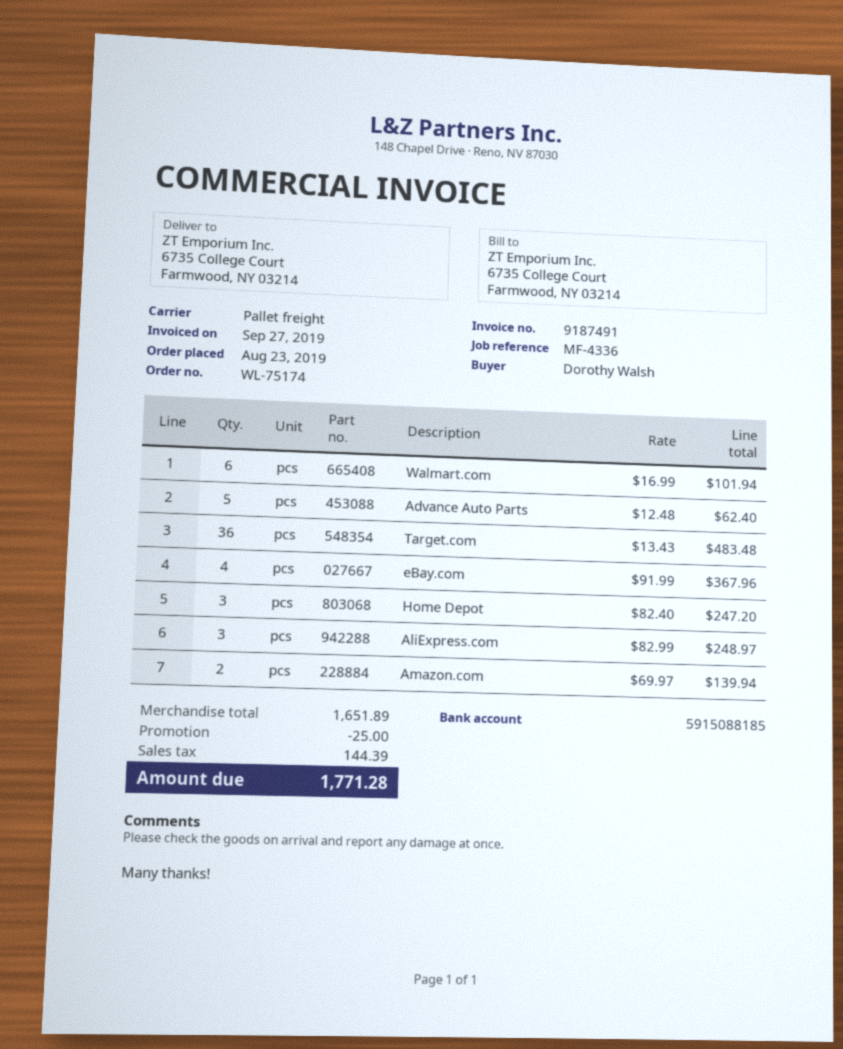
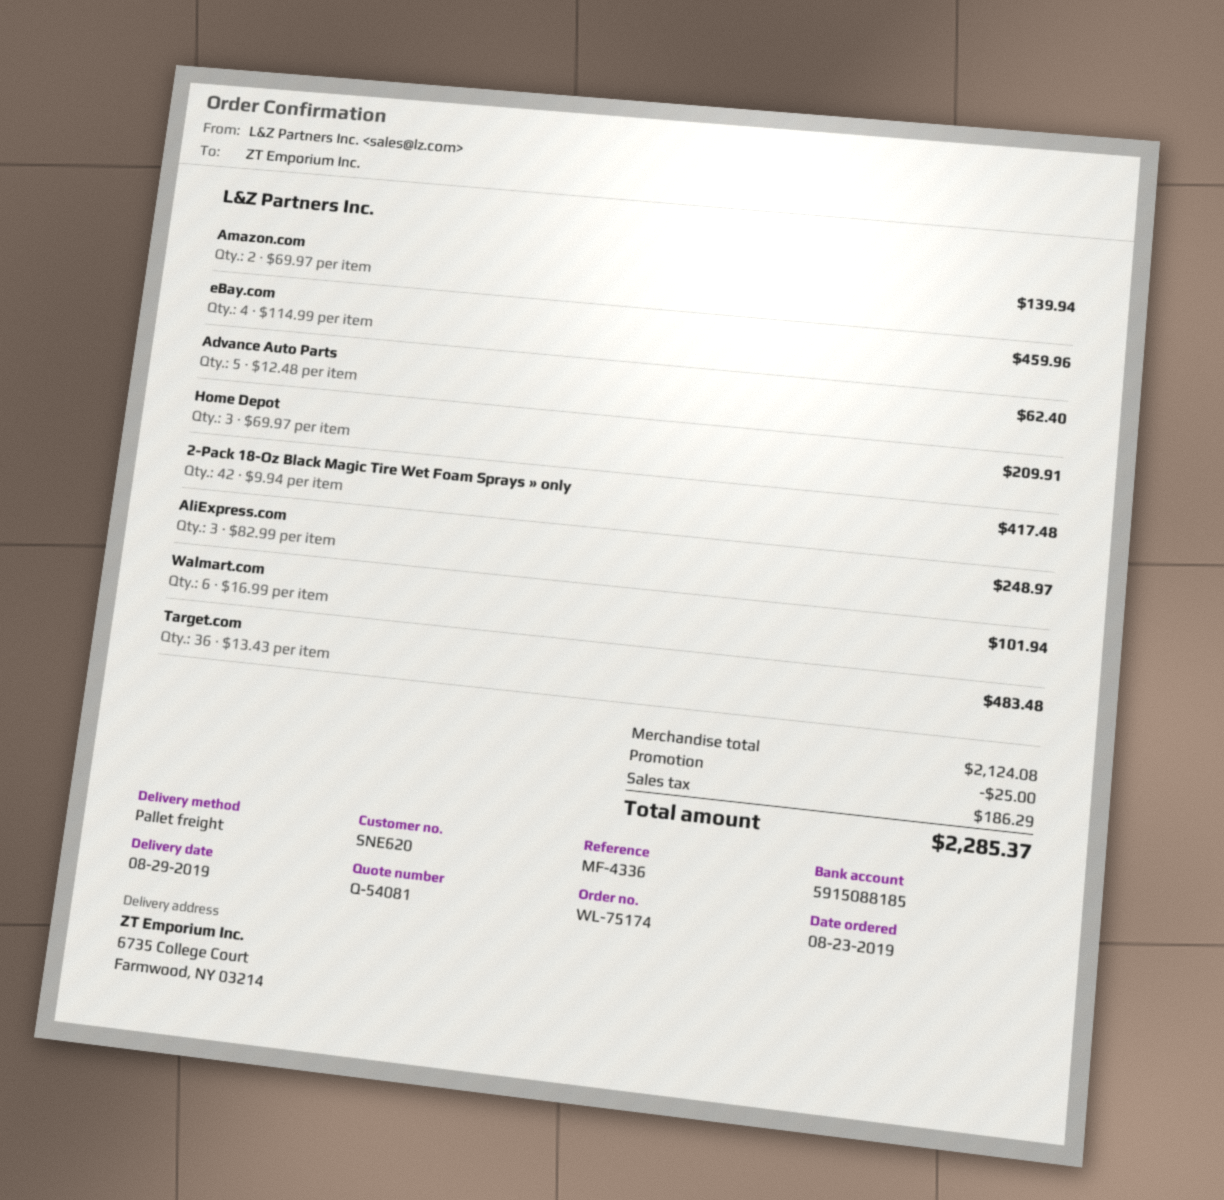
eBay.com: 4 x 91.99 = 367.96 -> 4 x 114.99 = 459.96
Home Depot: 3 x 82.40 = 247.20 -> 3 x 69.97 = 209.91
2-Pack 18-Oz Black Magic Tire Wet Foam Sprays » only: none -> 42 x 9.94 = 417.48
subtotal: 1651.89 -> 2124.08
tax: 144.39 -> 186.29
total: 1771.28 -> 2285.37

